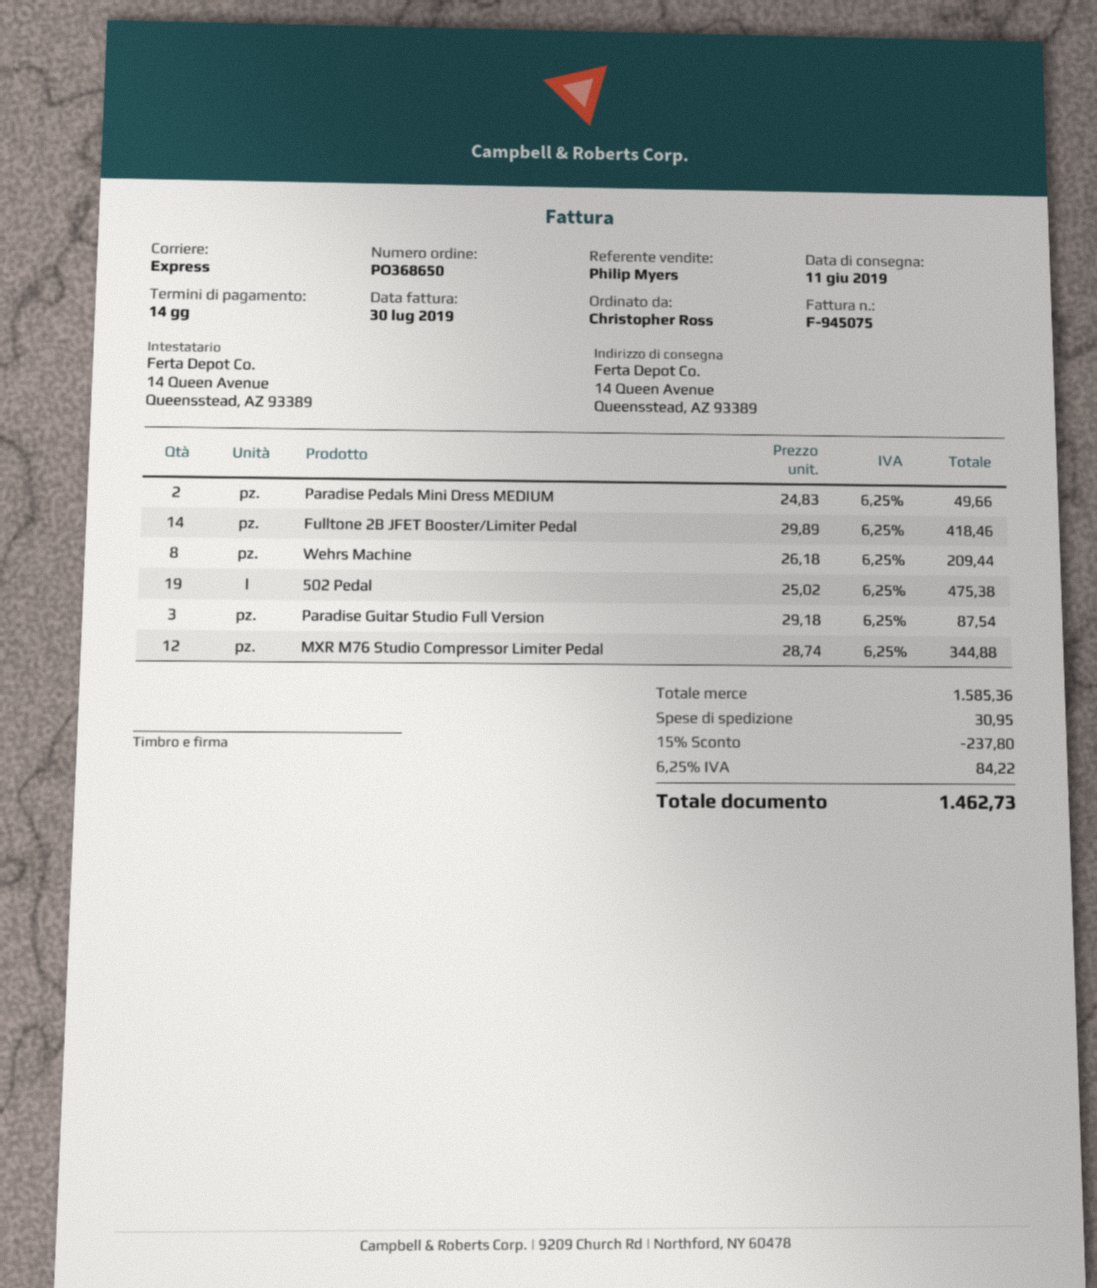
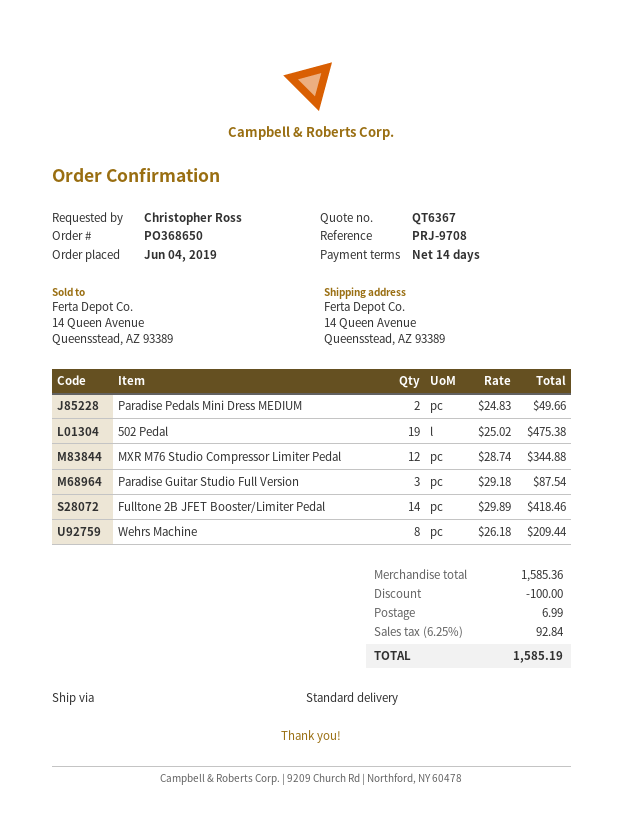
shipping method: express -> standard
discount: 237.80 -> 100.00
shipping: 30.95 -> 6.99
tax: 6.25% = 84.22 -> 6.25% = 92.84
total: 1462.73 -> 1585.19

